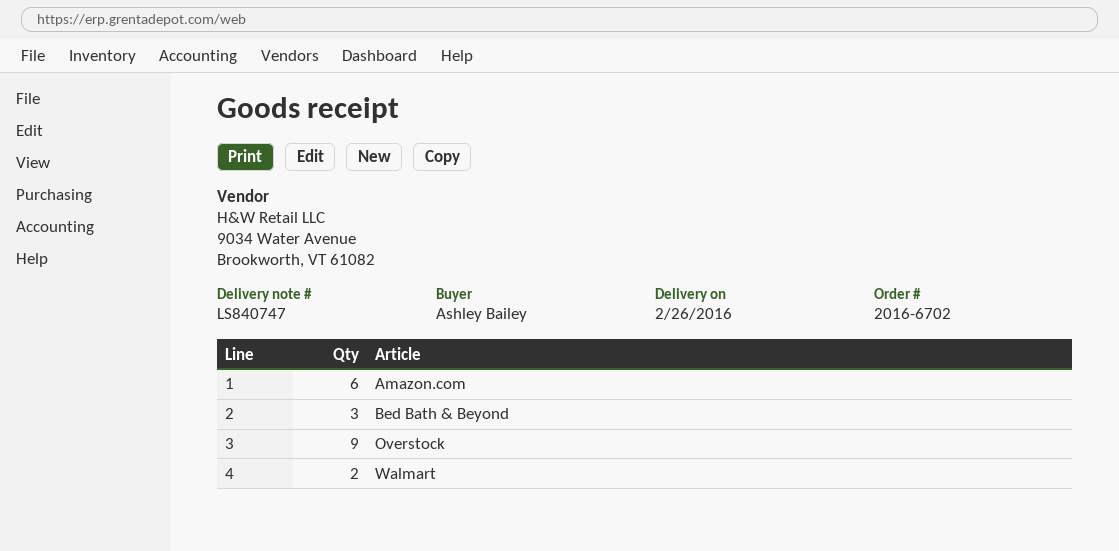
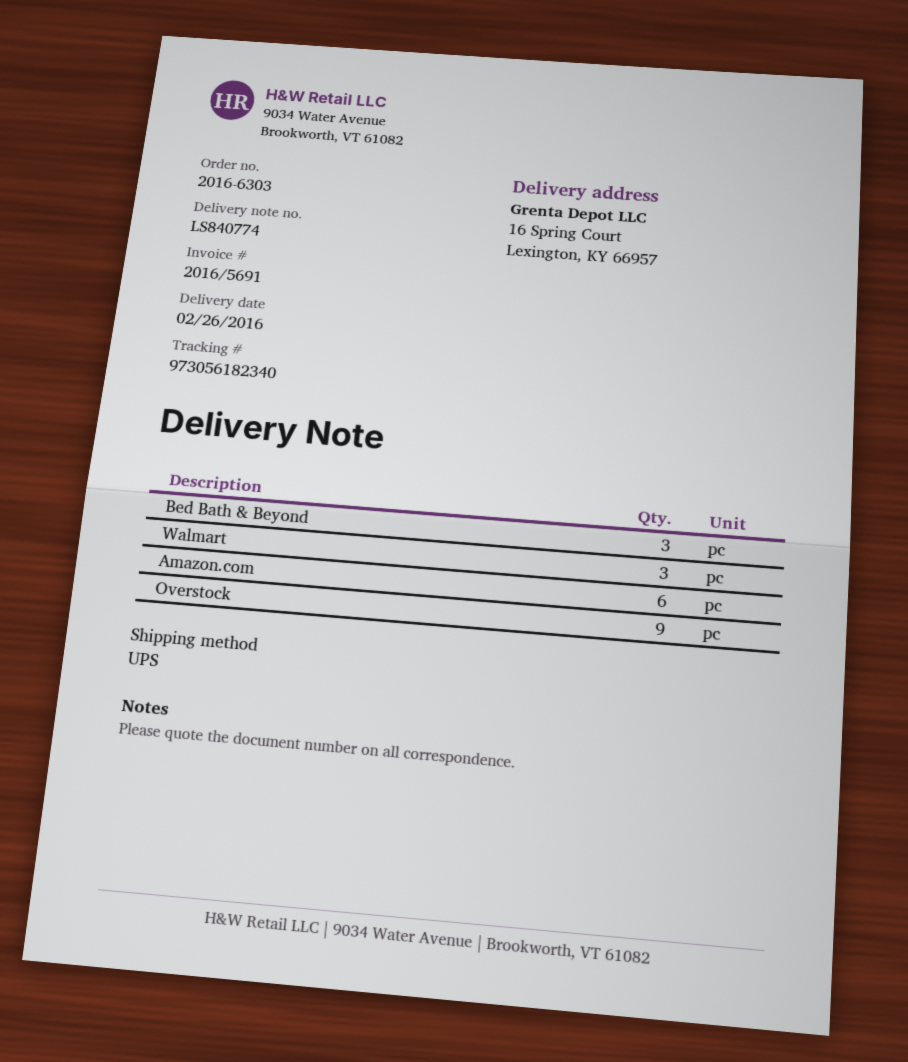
order number: 2016-6702 -> 2016-6303
delivery note number: LS840747 -> LS840774
Walmart: 2 -> 3

